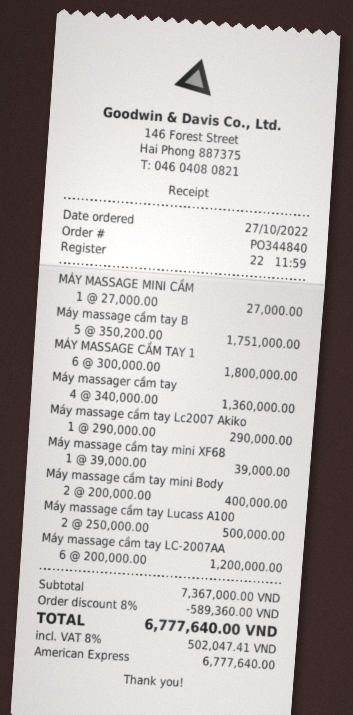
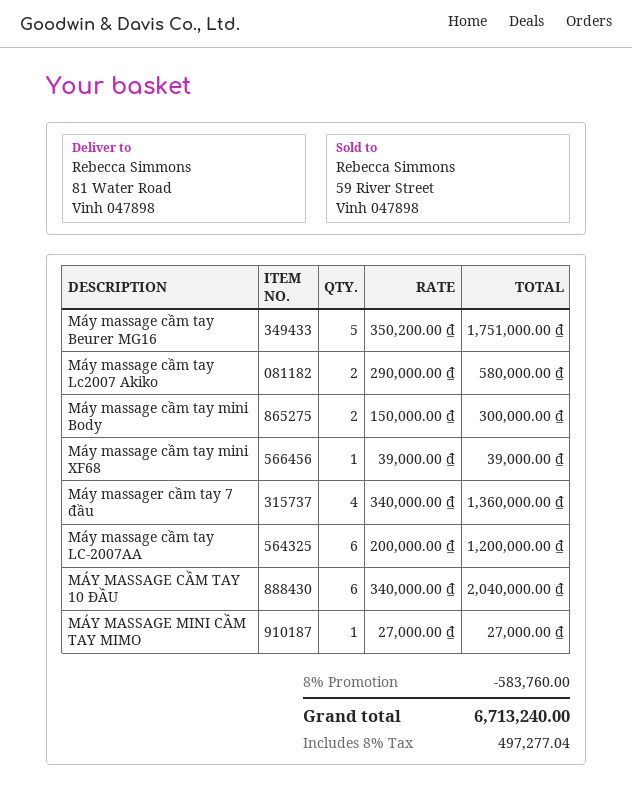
MÁY MASSAGE CẦM TAY 1: 6 x 300000.00 = 1800000.00 -> 6 x 340000.00 = 2040000.00
Máy massage cầm tay Lc2007 Akiko: 1 x 290000.00 = 290000.00 -> 2 x 290000.00 = 580000.00
Máy massage cầm tay mini Body: 2 x 200000.00 = 400000.00 -> 2 x 150000.00 = 300000.00
Máy massage cầm tay Lucass A100: 2 x 250000.00 = 500000.00 -> none
discount: 8% = 589360.00 -> 8% = 583760.00
tax: 8% = 502047.41 -> 8% = 497277.04
total: 6777640.00 -> 6713240.00

